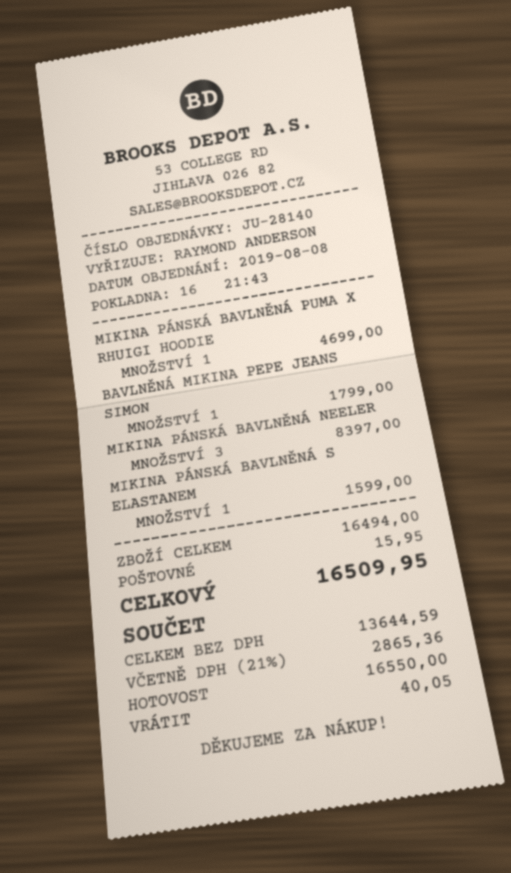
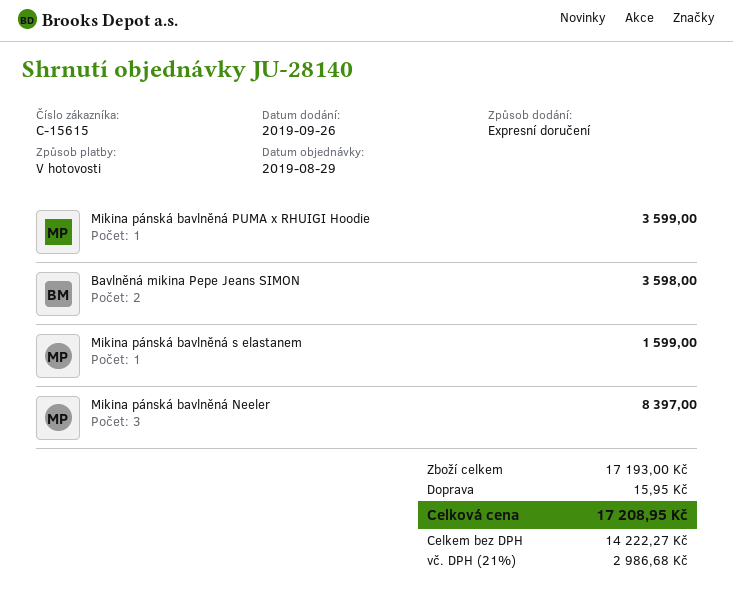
order date: 2019-08-08 -> 2019-08-29
MIKINA PÁNSKÁ BAVLNĚNÁ PUMA X RHUIGI HOODIE: 1 for 4699.00 -> 1 for 3599.00
BAVLNĚNÁ MIKINA PEPE JEANS SIMON: 1 for 1799.00 -> 2 for 3598.00
subtotal: 16494.00 -> 17193.00
net: 13644.59 -> 14222.27
tax: 21% = 2865.36 -> 21% = 2986.68
total: 16509.95 -> 17208.95

